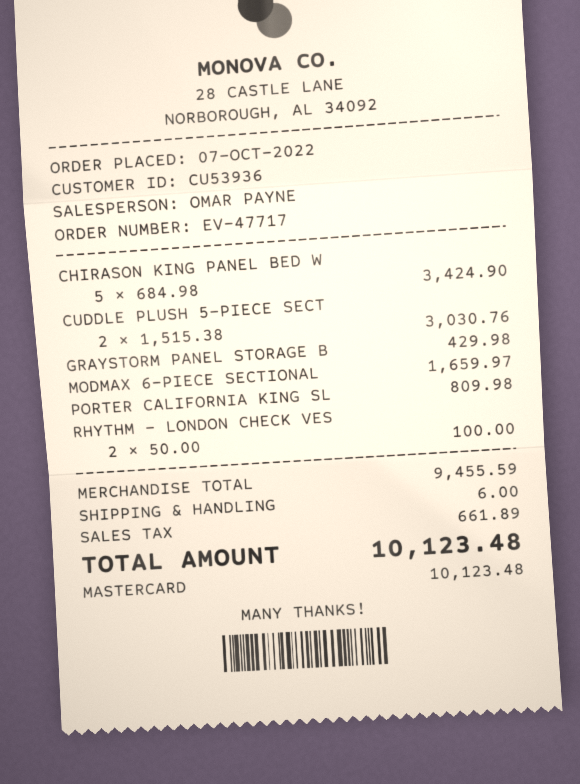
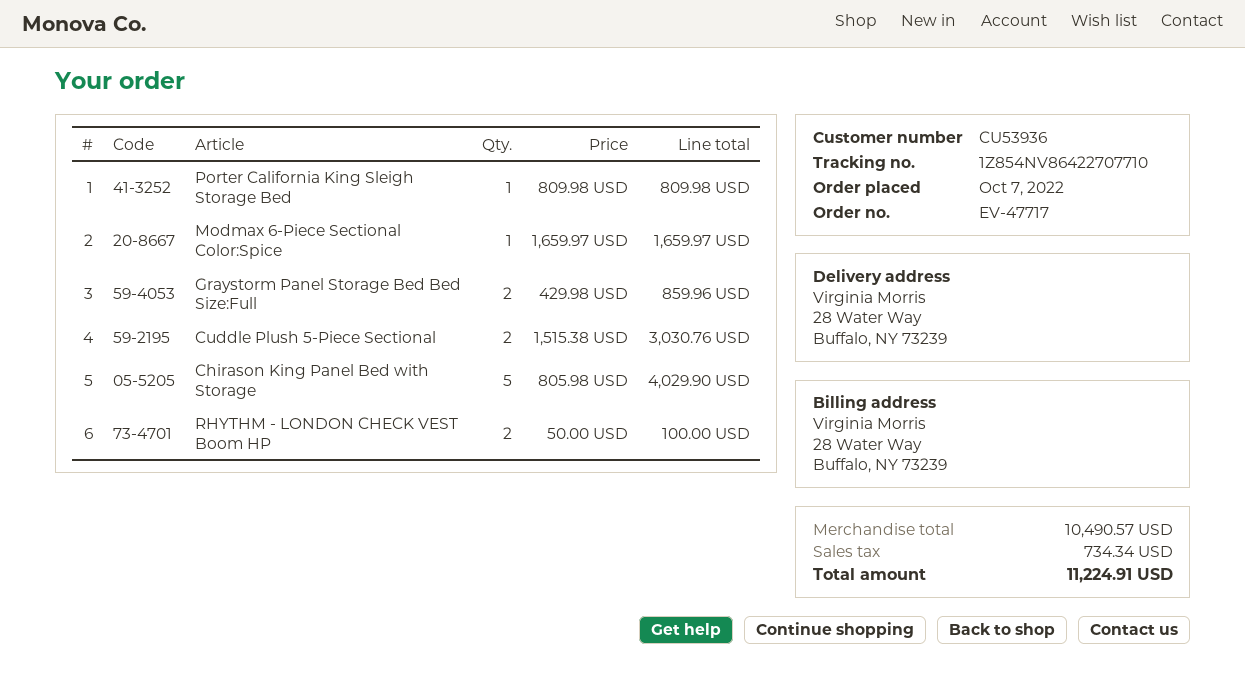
CHIRASON KING PANEL BED W: 5 x 684.98 = 3424.90 -> 5 x 805.98 = 4029.90
GRAYSTORM PANEL STORAGE B: 1 x 429.98 = 429.98 -> 2 x 429.98 = 859.96
subtotal: 9455.59 -> 10490.57
shipping: 6.00 -> none
tax: 661.89 -> 734.34
total: 10123.48 -> 11224.91

